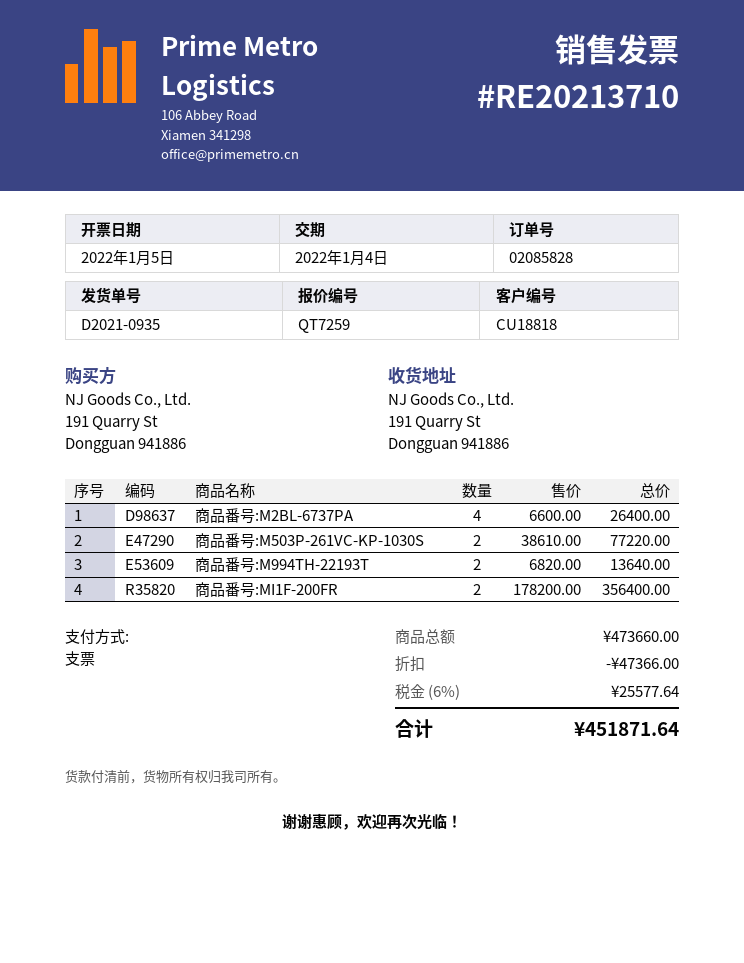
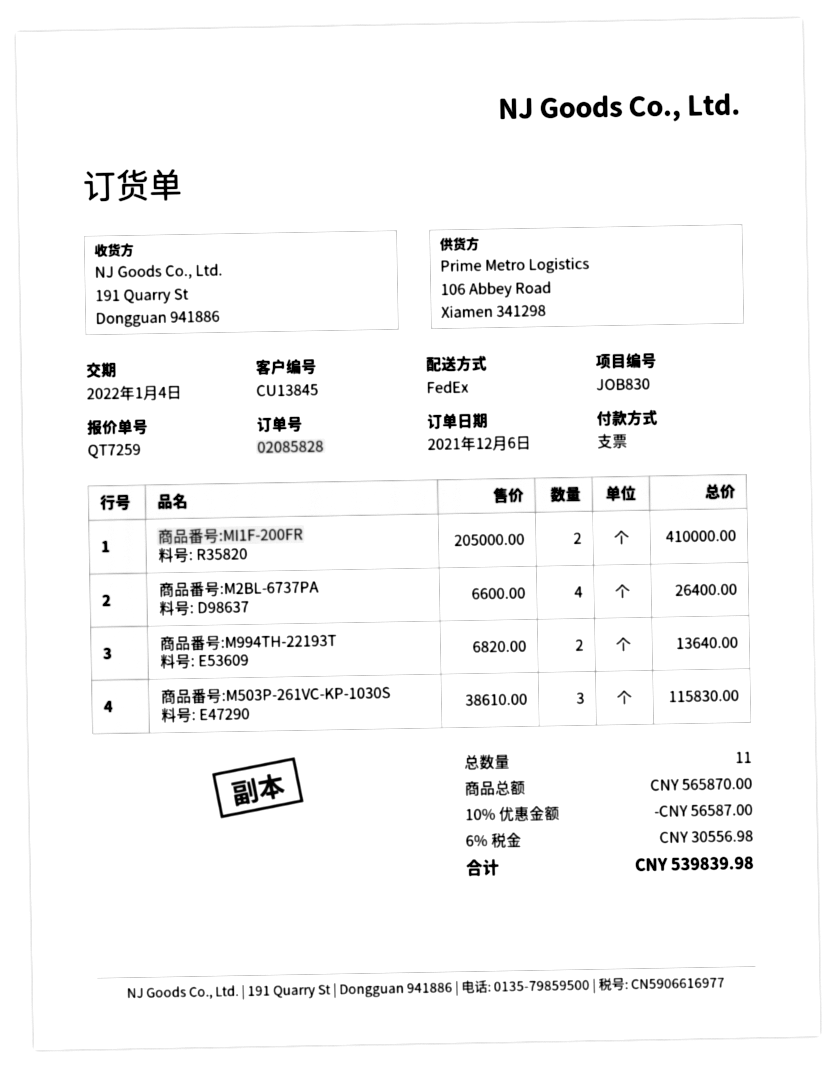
customer number: CU18818 -> CU13845
商品番号:M503P-261VC-KP-1030S: 2 x 38610.00 = 77220.00 -> 3 x 38610.00 = 115830.00
商品番号:MI1F-200FR: 2 x 178200.00 = 356400.00 -> 2 x 205000.00 = 410000.00
subtotal: 473660.00 -> 565870.00
discount: 47366.00 -> 56587.00
tax: 6% = 25577.64 -> 6% = 30556.98
total: 451871.64 -> 539839.98

